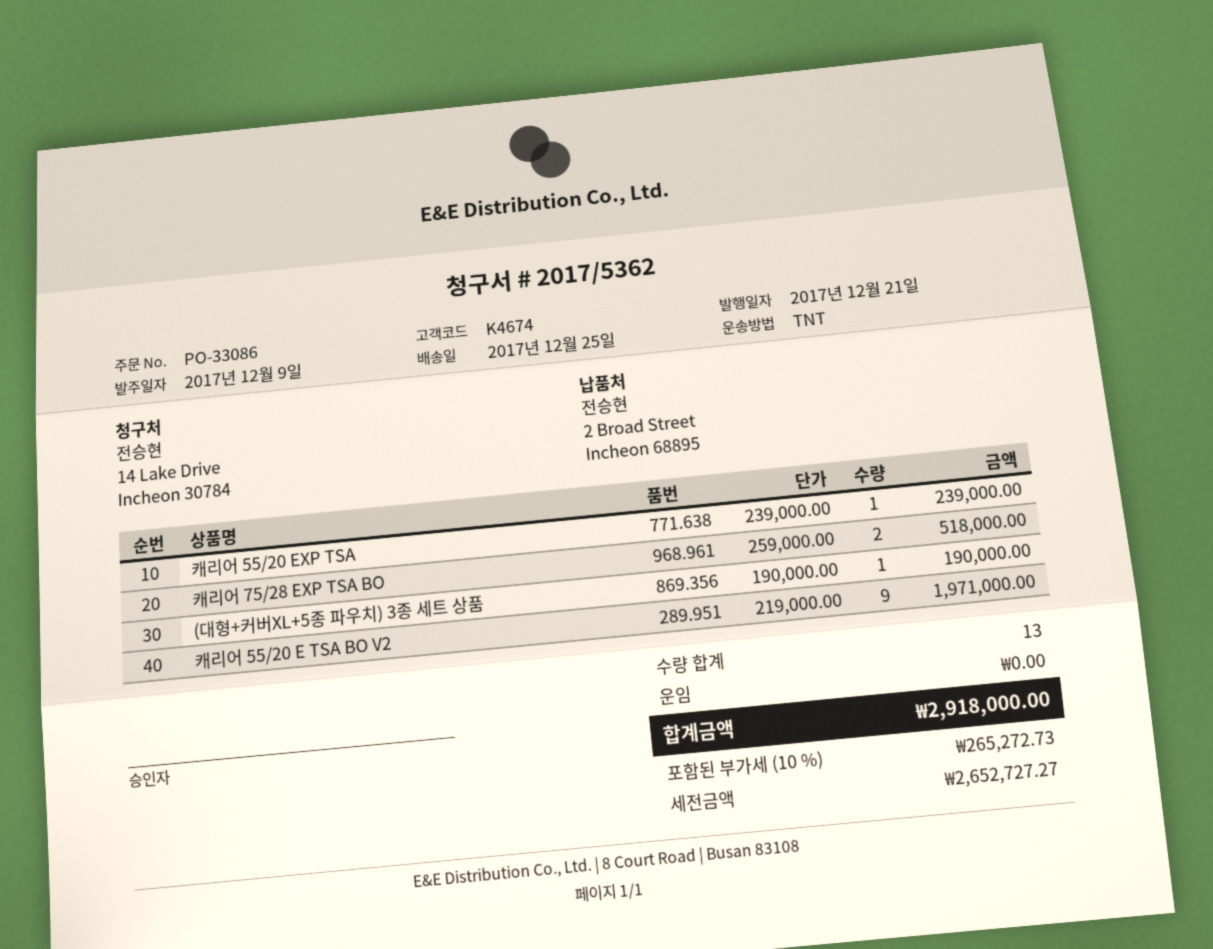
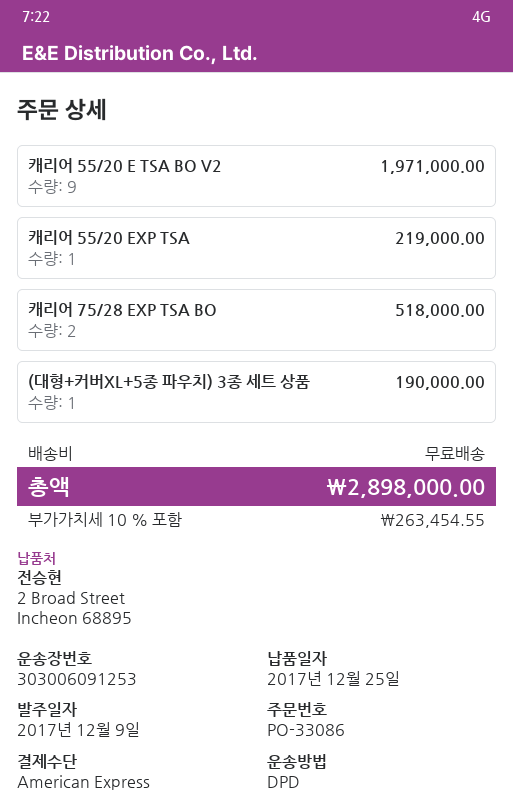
shipping method: TNT -> DPD
캐리어 55/20 EXP TSA: 1 for 239000.00 -> 1 for 219000.00
tax: 10% = 265272.73 -> 10% = 263454.55
total: 2918000.00 -> 2898000.00

